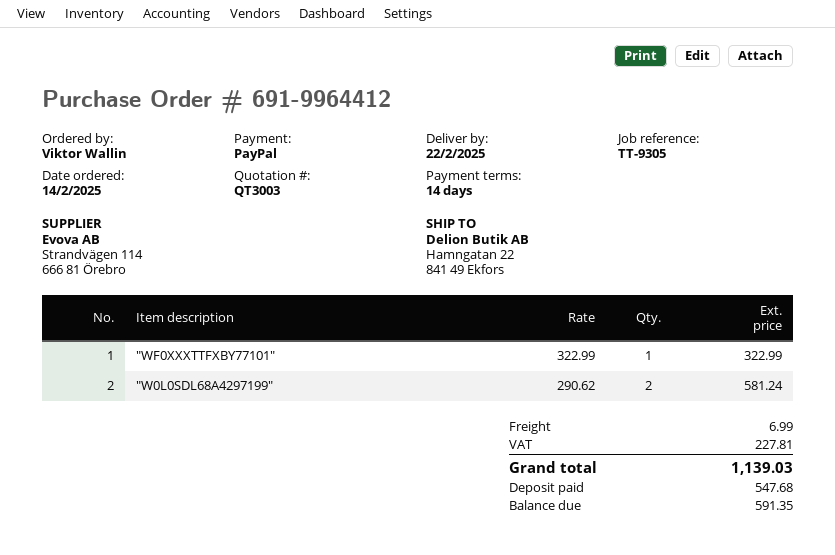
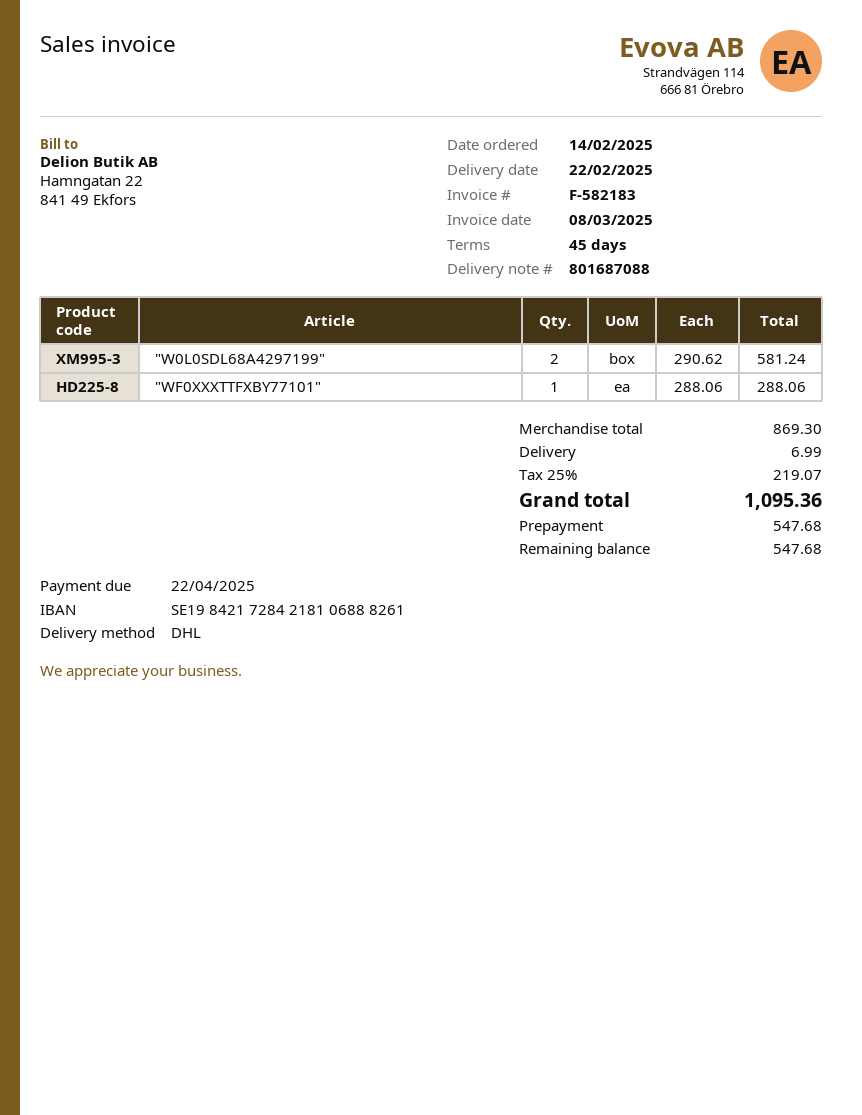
payment terms: 14 days -> 45 days
"WF0XXXTTFXBY77101": 1 x 322.99 = 322.99 -> 1 x 288.06 = 288.06
tax: 227.81 -> 219.07
total: 1139.03 -> 1095.36
balance: 591.35 -> 547.68

